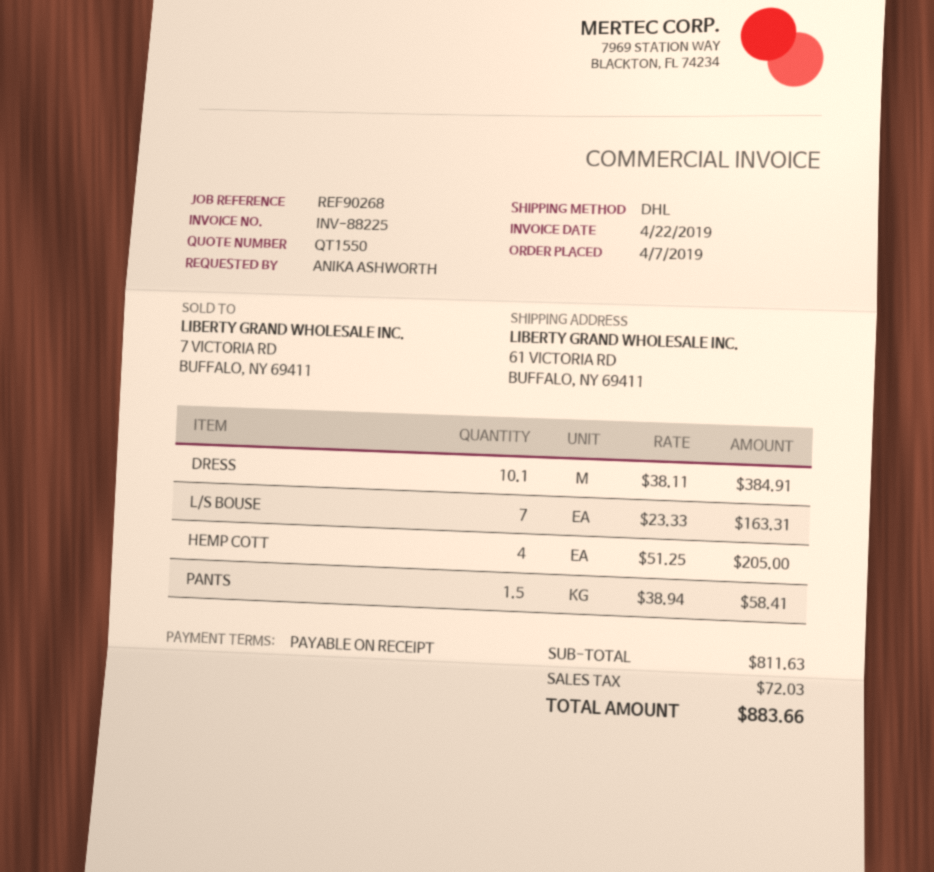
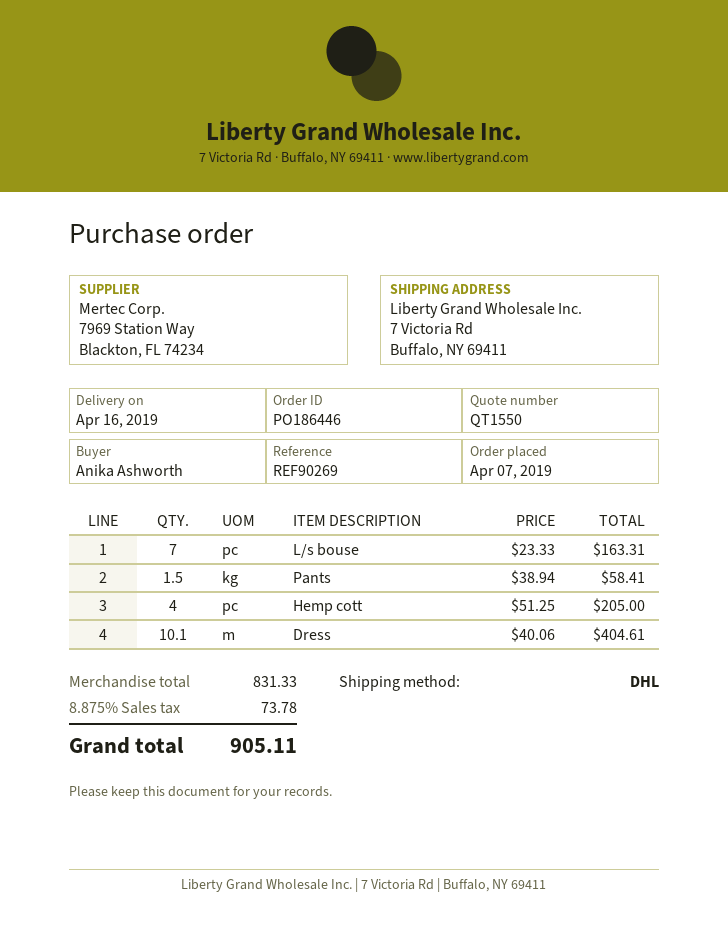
reference: REF90268 -> REF90269
ship to: 61 VICTORIA RD, BUFFALO, NY 69411 -> 7 Victoria Rd, Buffalo, NY 69411
DRESS: 10.1 x 38.11 = 384.91 -> 10.1 x 40.06 = 404.61
subtotal: 811.63 -> 831.33
tax: 72.03 -> 73.78
total: 883.66 -> 905.11

